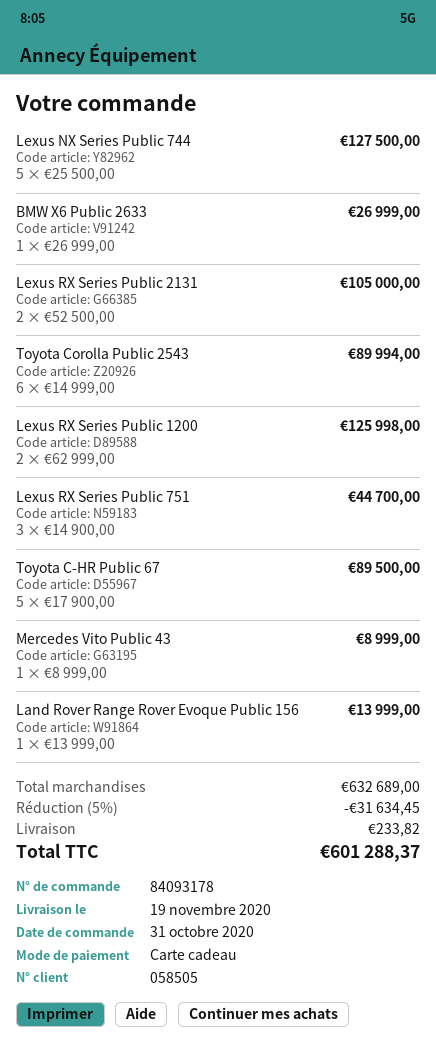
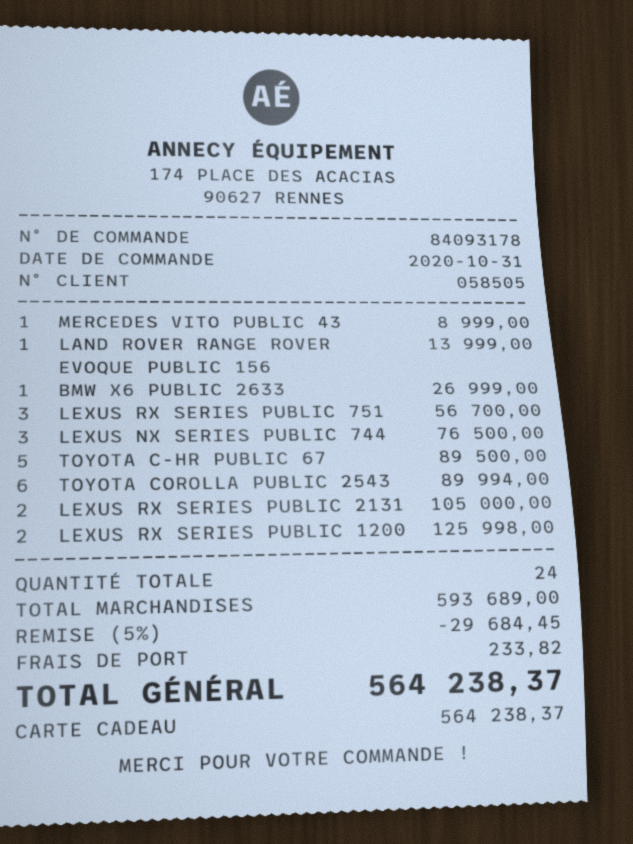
Lexus NX Series Public 744: 5 for 127500.00 -> 3 for 76500.00
Lexus RX Series Public 751: 3 for 44700.00 -> 3 for 56700.00
subtotal: 632689.00 -> 593689.00
discount: 5% = 31634.45 -> 5% = 29684.45
total: 601288.37 -> 564238.37

